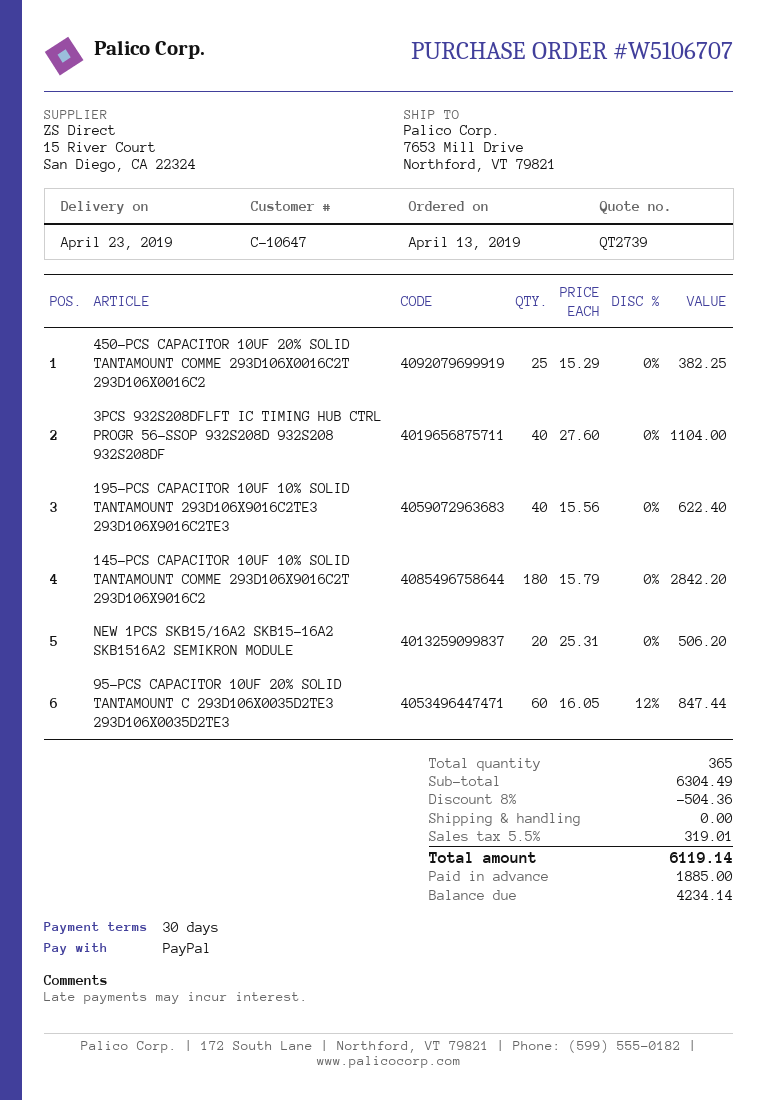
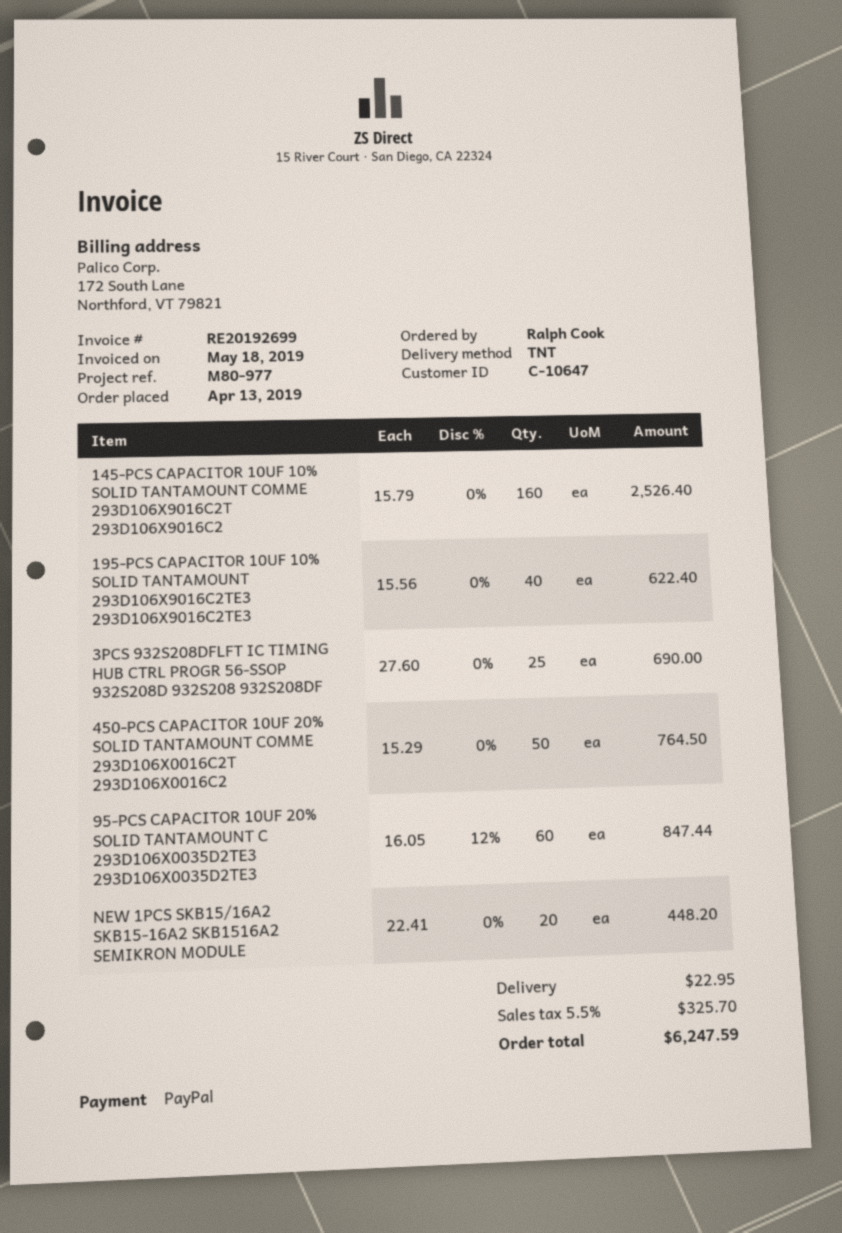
450-PCS CAPACITOR 10UF 20% SOLID TANTAMOUNT COMME 293D106X0016C2T 293D106X0016C2: 25 x 15.29 = 382.25 -> 50 x 15.29 = 764.50
3PCS 932S208DFLFT IC TIMING HUB CTRL PROGR 56-SSOP 932S208D 932S208 932S208DF: 40 x 27.60 = 1104.00 -> 25 x 27.60 = 690.00
145-PCS CAPACITOR 10UF 10% SOLID TANTAMOUNT COMME 293D106X9016C2T 293D106X9016C2: 180 x 15.79 = 2842.20 -> 160 x 15.79 = 2526.40
NEW 1PCS SKB15/16A2 SKB15-16A2 SKB1516A2 SEMIKRON MODULE: 20 x 25.31 = 506.20 -> 20 x 22.41 = 448.20
discount: 8% = 504.36 -> none
shipping: 0.00 -> 22.95
tax: 5.5% = 319.01 -> 5.5% = 325.70
total: 6119.14 -> 6247.59

